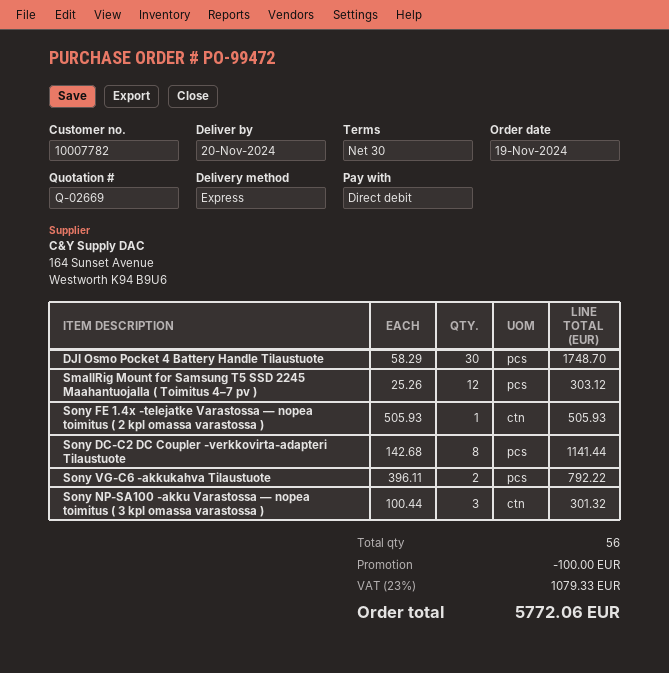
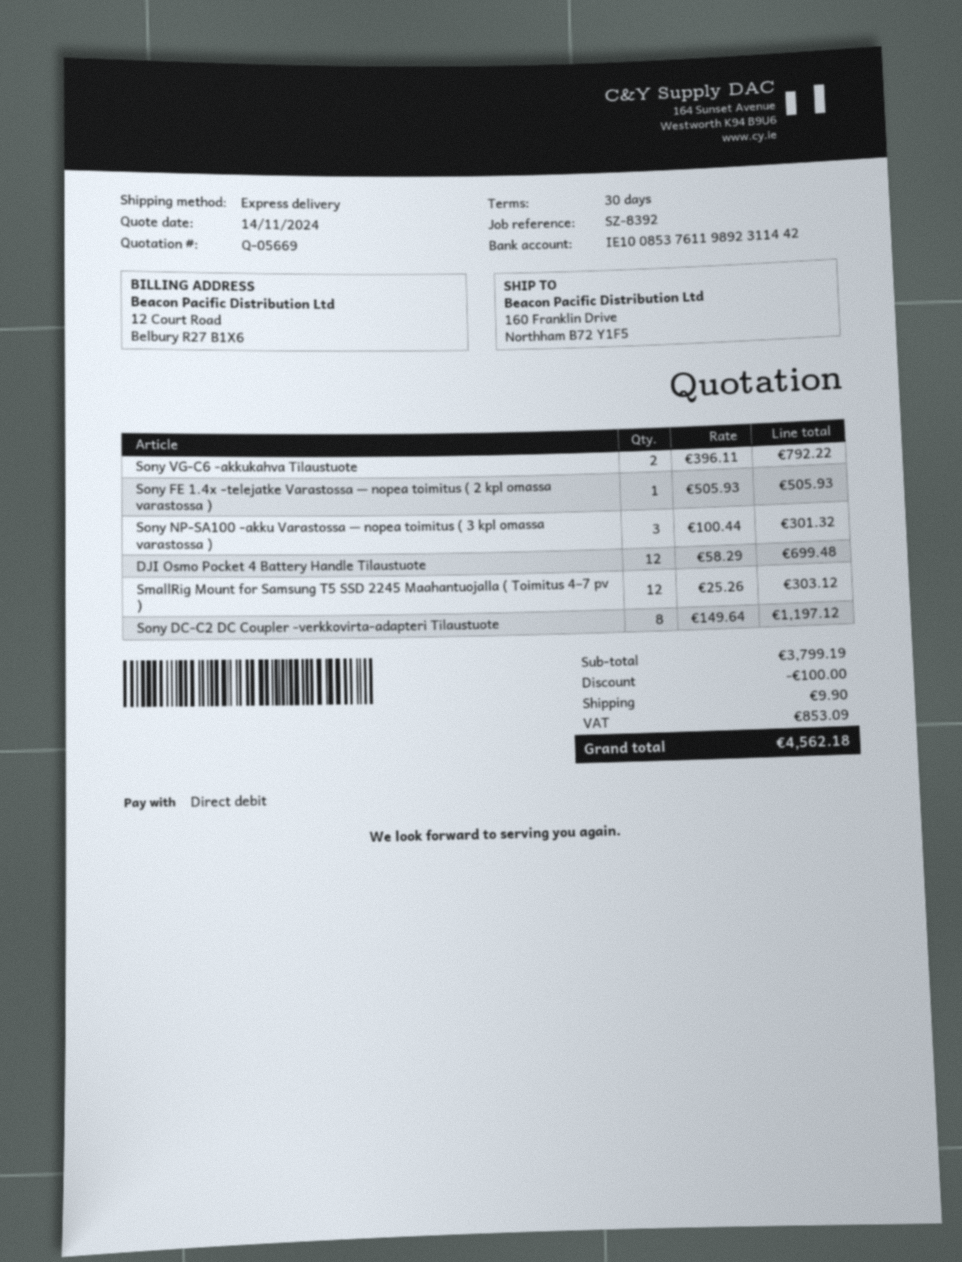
quote number: Q-02669 -> Q-05669
DJI Osmo Pocket 4 Battery Handle Tilaustuote: 30 x 58.29 = 1748.70 -> 12 x 58.29 = 699.48
Sony DC-C2 DC Coupler -verkkovirta-adapteri Tilaustuote: 8 x 142.68 = 1141.44 -> 8 x 149.64 = 1197.12
shipping: none -> 9.90
tax: 1079.33 -> 853.09
total: 5772.06 -> 4562.18

